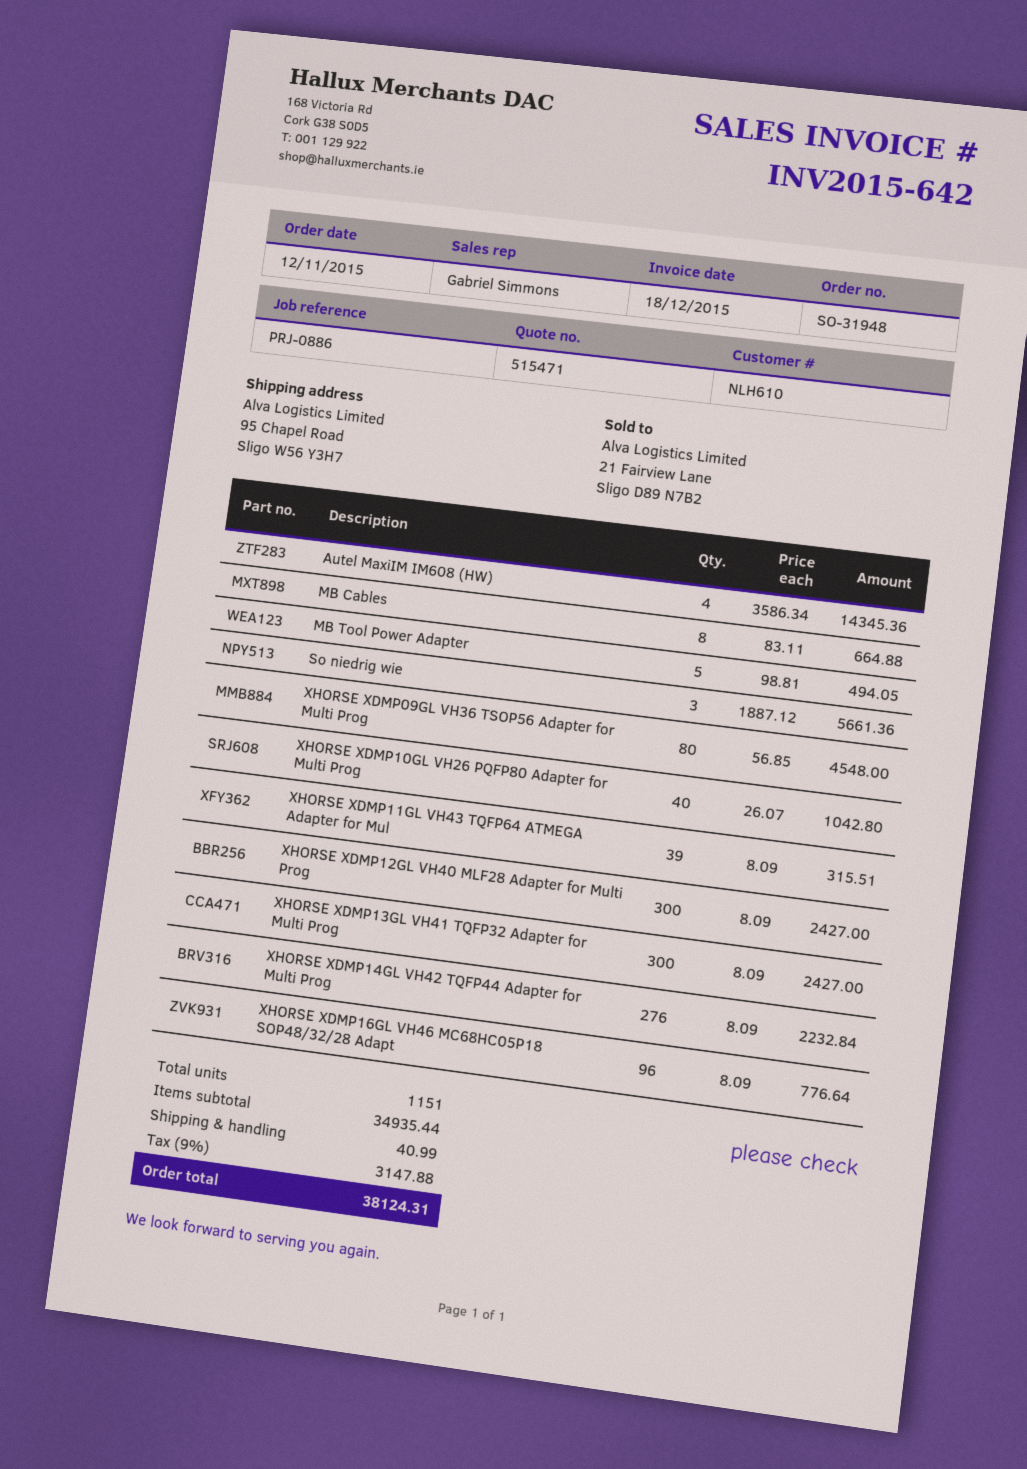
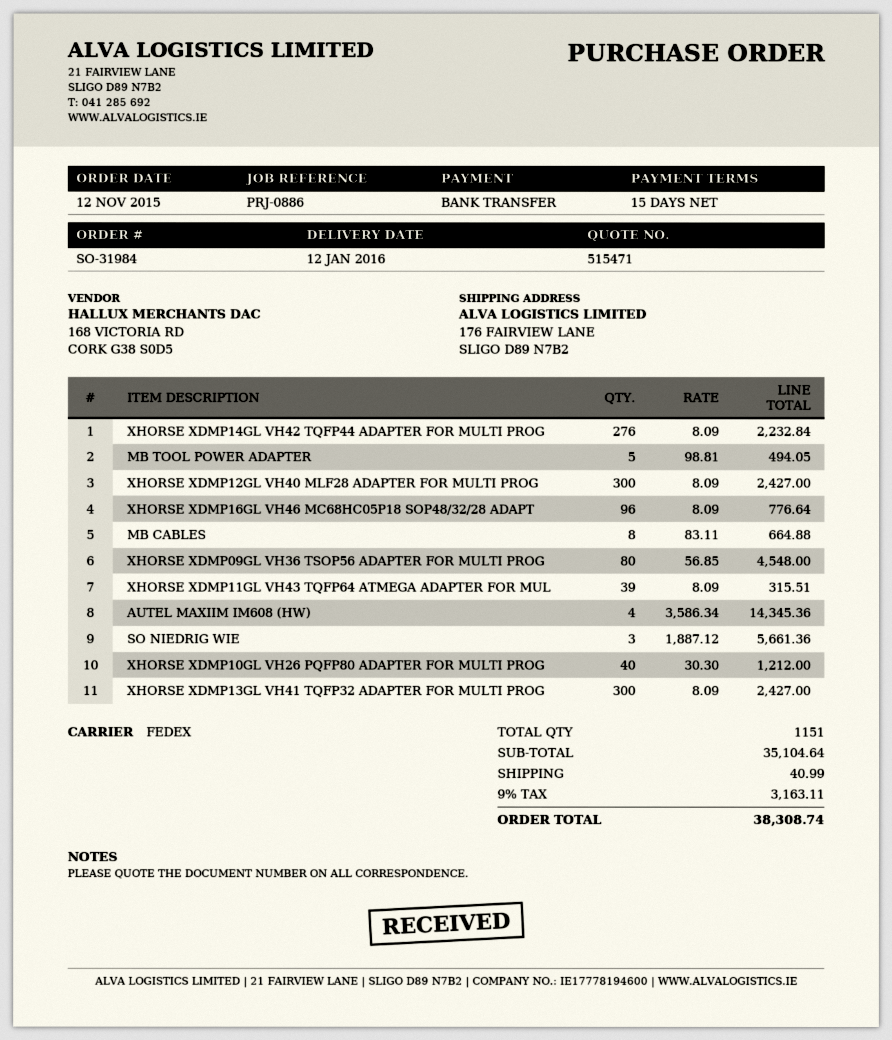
order number: SO-31948 -> SO-31984
ship to: 95 Chapel Road, Sligo W56 Y3H7 -> 176 FAIRVIEW LANE, SLIGO D89 N7B2
XHORSE XDMP10GL VH26 PQFP80 Adapter for Multi Prog: 40 x 26.07 = 1042.80 -> 40 x 30.30 = 1212.00
subtotal: 34935.44 -> 35104.64
tax: 9% = 3147.88 -> 9% = 3163.11
total: 38124.31 -> 38308.74

